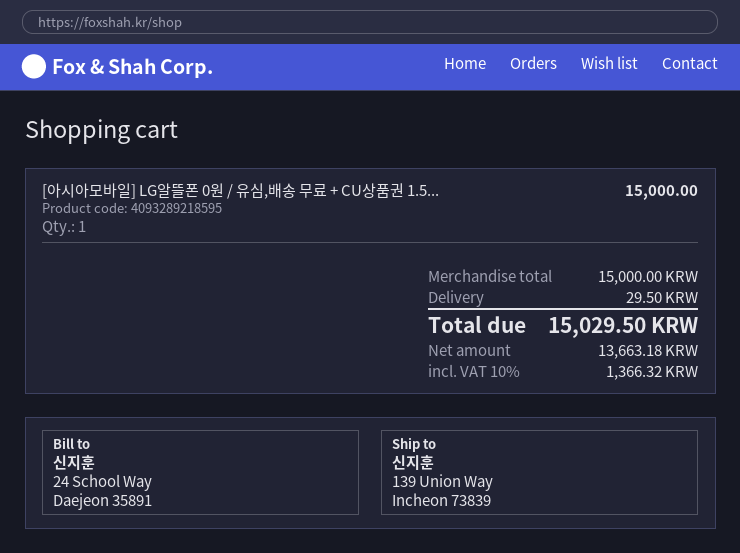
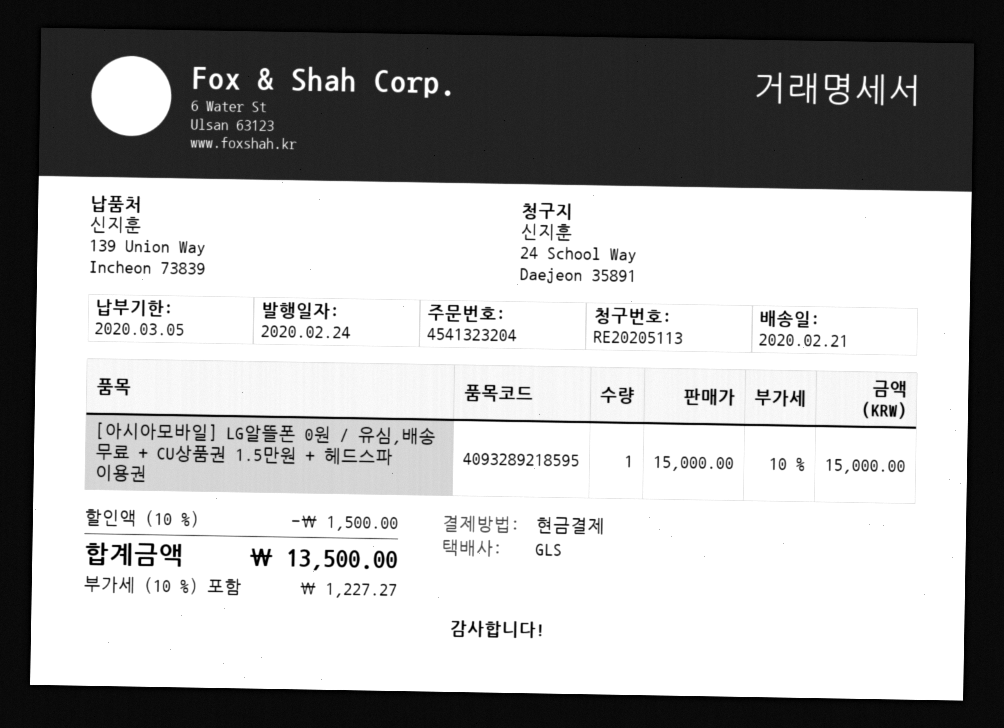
discount: none -> 10% = 1500.00
shipping: 29.50 -> none
tax: 10% = 1366.32 -> 10% = 1227.27
total: 15029.50 -> 13500.00

